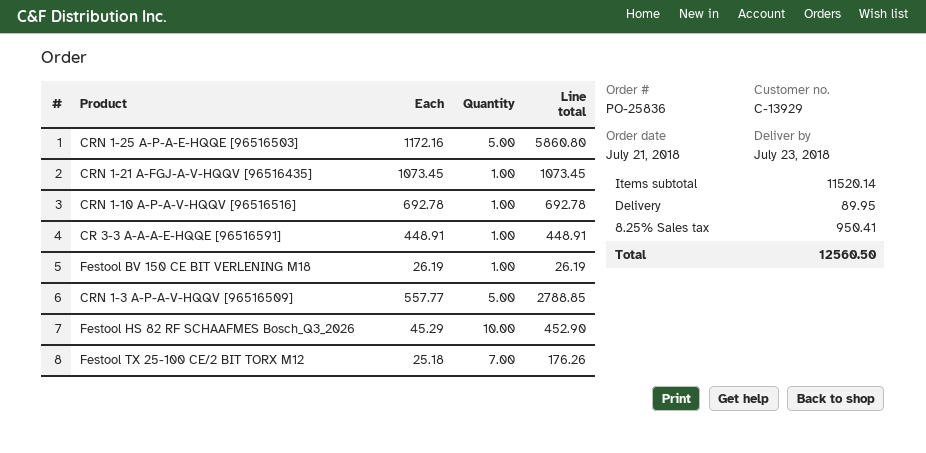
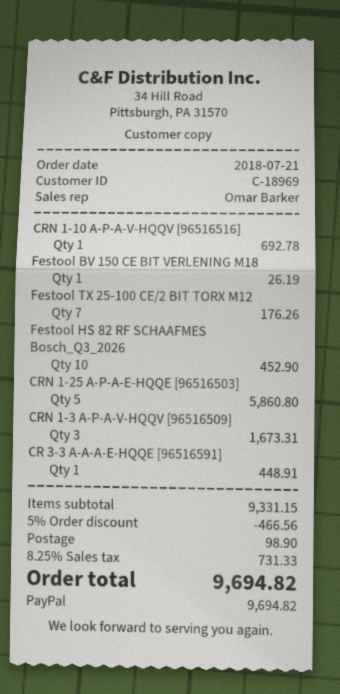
customer number: C-13929 -> C-18969
CRN 1-21 A-FGJ-A-V-HQQV [96516435]: 1 for 1073.45 -> none
CRN 1-3 A-P-A-V-HQQV [96516509]: 5 for 2788.85 -> 3 for 1673.31
subtotal: 11520.14 -> 9331.15
discount: none -> 5% = 466.56
shipping: 89.95 -> 98.90
tax: 8.25% = 950.41 -> 8.25% = 731.33
total: 12560.50 -> 9694.82

